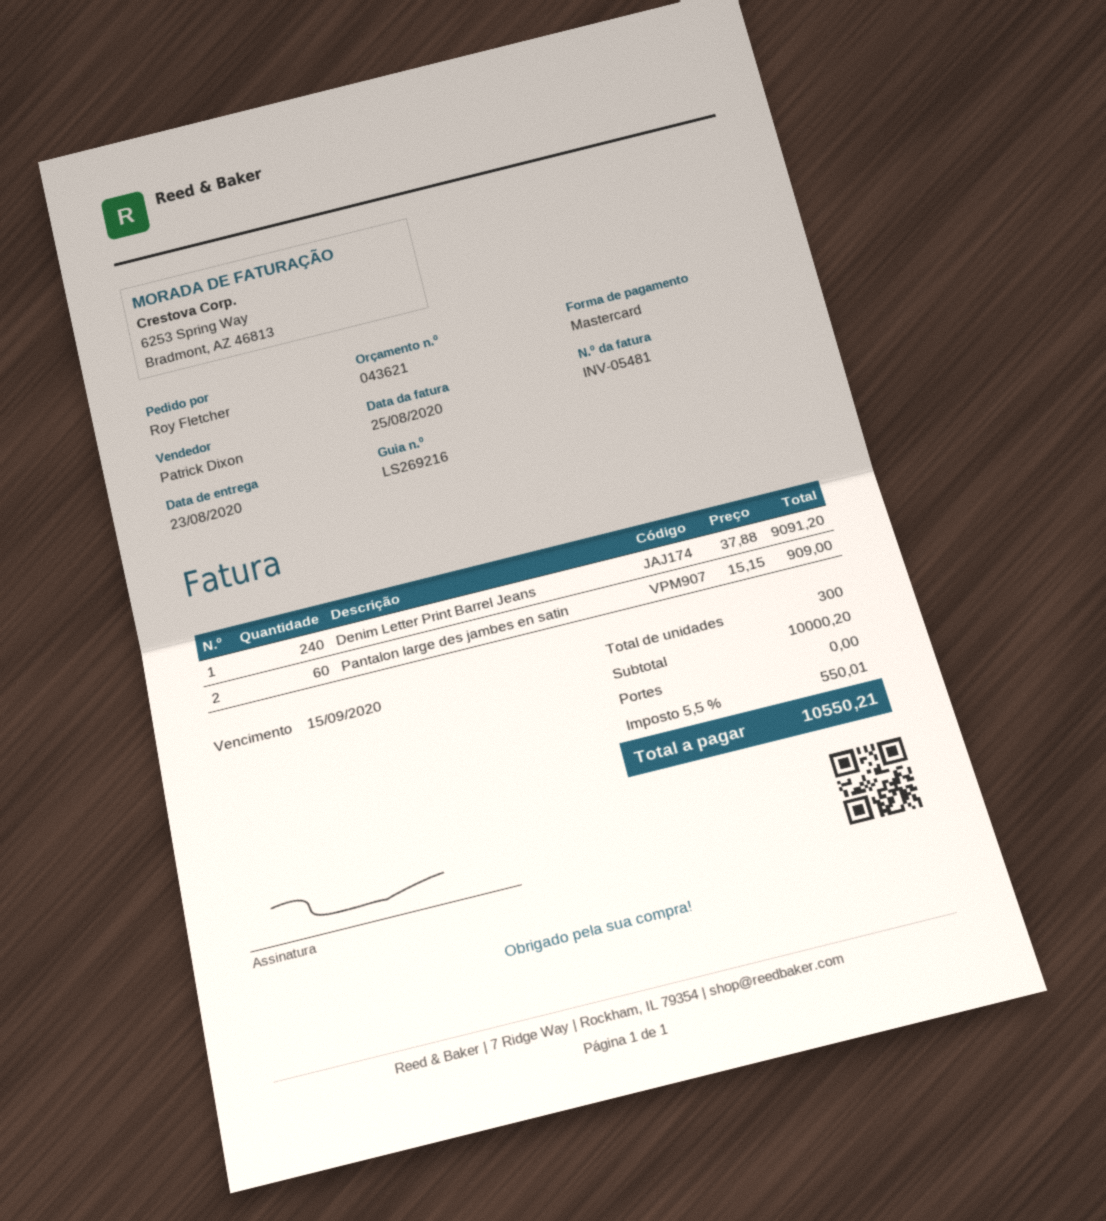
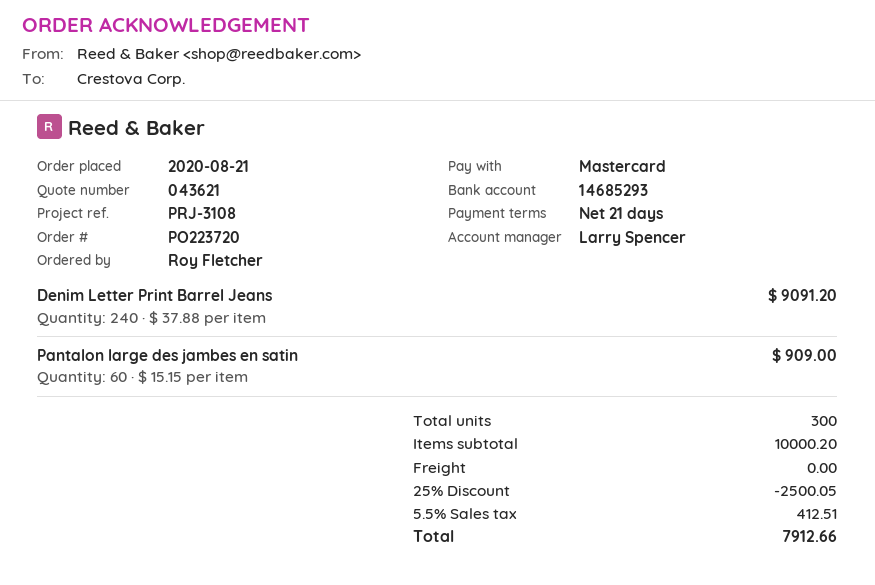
sales rep: Patrick Dixon -> Larry Spencer
discount: none -> 25% = 2500.05
tax: 5.5% = 550.01 -> 5.5% = 412.51
total: 10550.21 -> 7912.66

